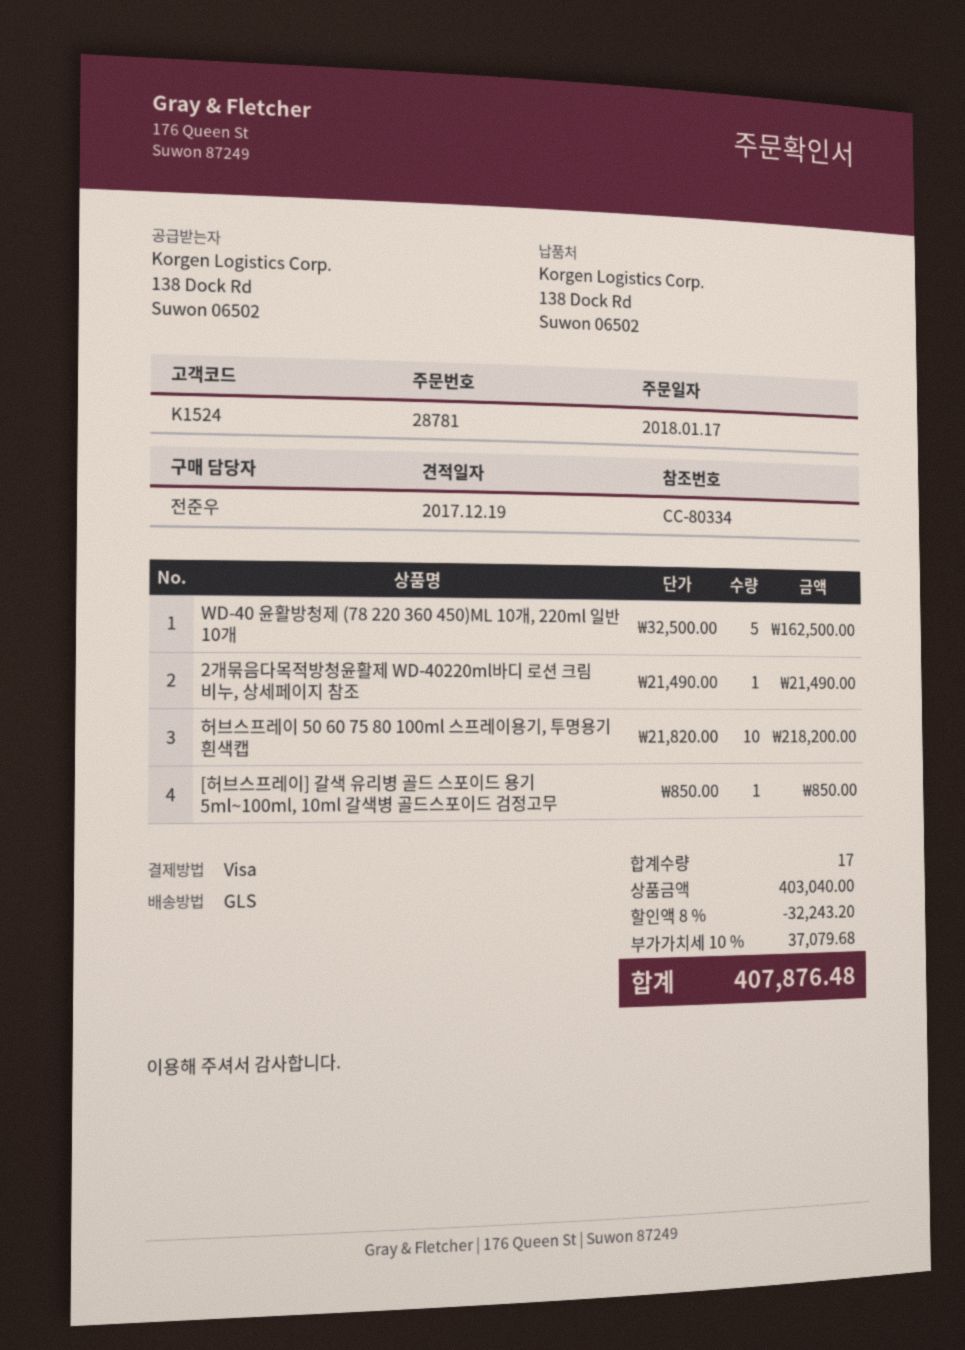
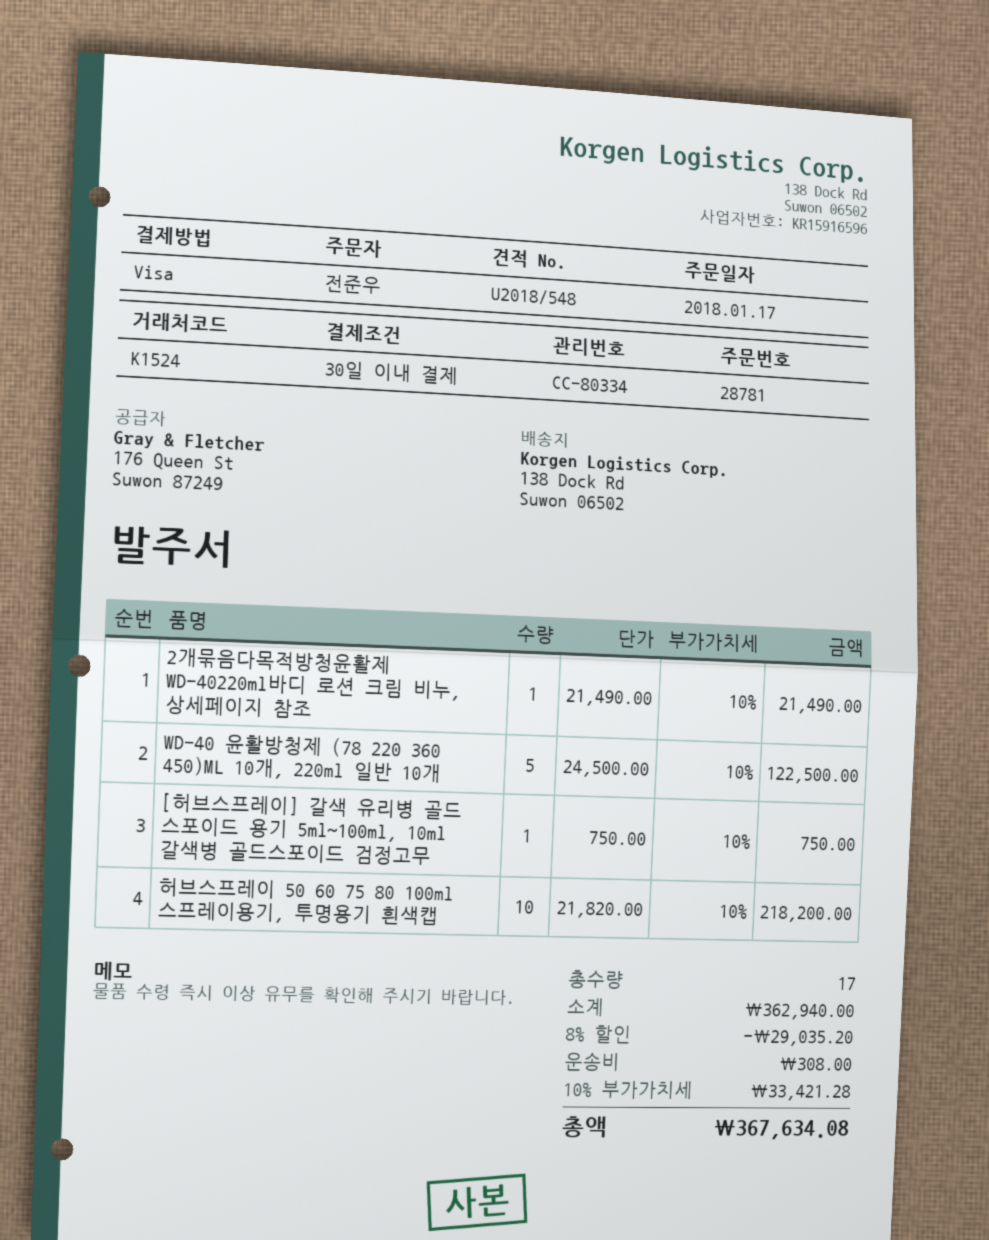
WD-40 윤활방청제 (78 220 360 450)ML 10개, 220ml 일반 10개: 5 x 32500.00 = 162500.00 -> 5 x 24500.00 = 122500.00
[허브스프레이] 갈색 유리병 골드 스포이드 용기 5ml~100ml, 10ml 갈색병 골드스포이드 검정고무: 1 x 850.00 = 850.00 -> 1 x 750.00 = 750.00
subtotal: 403040.00 -> 362940.00
discount: 8% = 32243.20 -> 8% = 29035.20
shipping: none -> 308.00
tax: 10% = 37079.68 -> 10% = 33421.28
total: 407876.48 -> 367634.08

